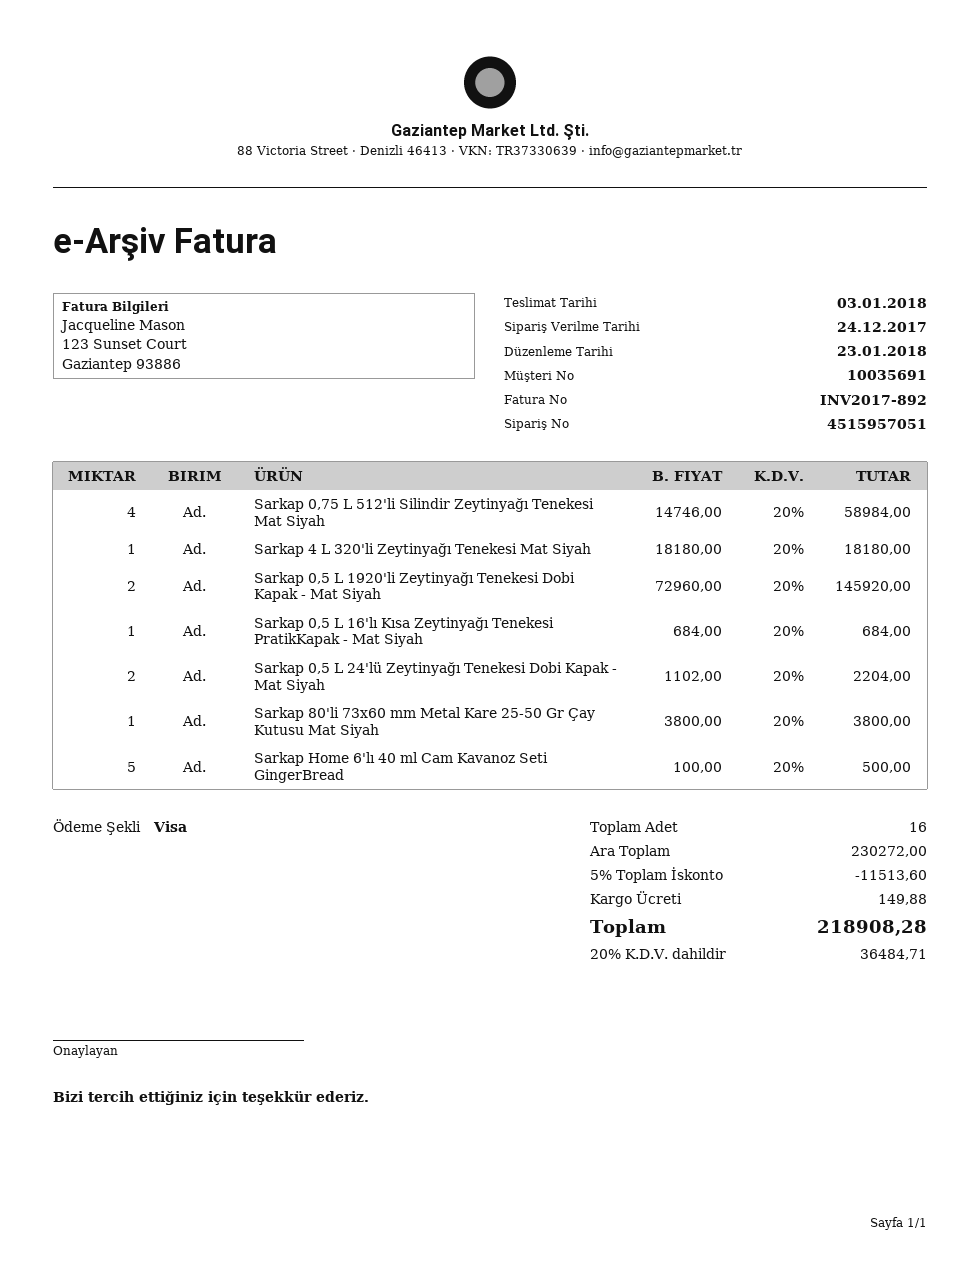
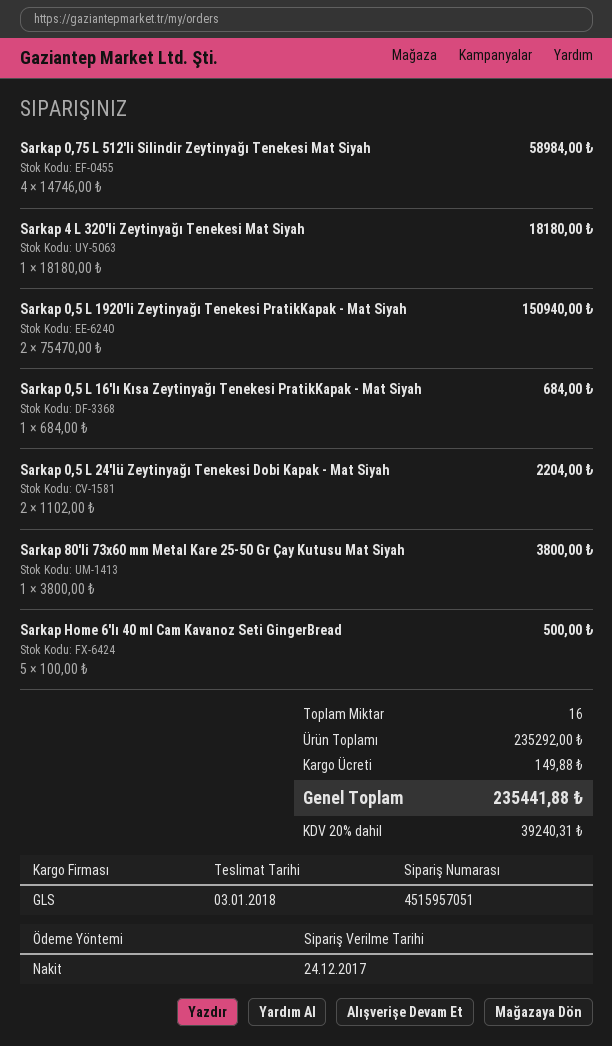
payment method: Visa -> cash
Sarkap 0,5 L 1920'li Zeytinyağı Tenekesi Dobi Kapak - Mat Siyah: 2 x 72960.00 = 145920.00 -> none
Sarkap 0,5 L 1920'li Zeytinyağı Tenekesi PratikKapak - Mat Siyah: none -> 2 x 75470.00 = 150940.00
subtotal: 230272.00 -> 235292.00
discount: 5% = 11513.60 -> none
tax: 20% = 36484.71 -> 20% = 39240.31
total: 218908.28 -> 235441.88

